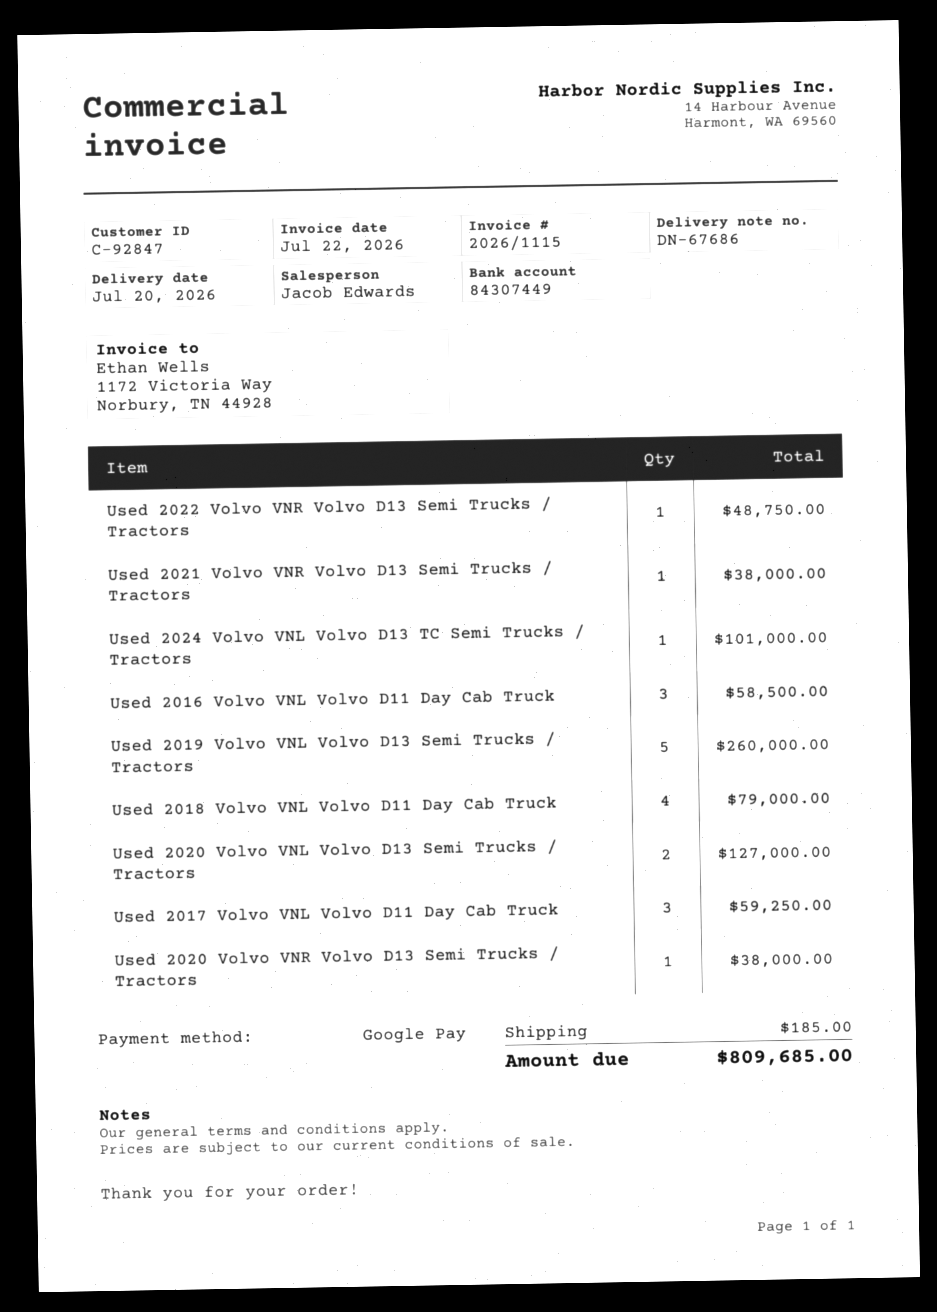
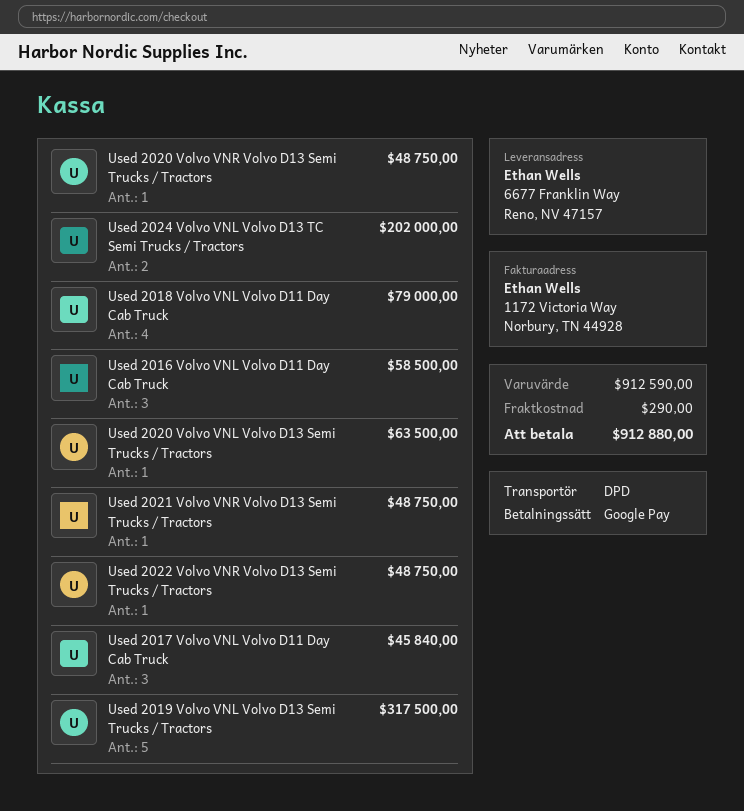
Used 2021 Volvo VNR Volvo D13 Semi Trucks / Tractors: 1 for 38000.00 -> 1 for 48750.00
Used 2024 Volvo VNL Volvo D13 TC Semi Trucks / Tractors: 1 for 101000.00 -> 2 for 202000.00
Used 2019 Volvo VNL Volvo D13 Semi Trucks / Tractors: 5 for 260000.00 -> 5 for 317500.00
Used 2020 Volvo VNL Volvo D13 Semi Trucks / Tractors: 2 for 127000.00 -> 1 for 63500.00
Used 2017 Volvo VNL Volvo D11 Day Cab Truck: 3 for 59250.00 -> 3 for 45840.00
Used 2020 Volvo VNR Volvo D13 Semi Trucks / Tractors: 1 for 38000.00 -> 1 for 48750.00
shipping: 185.00 -> 290.00
total: 809685.00 -> 912880.00

